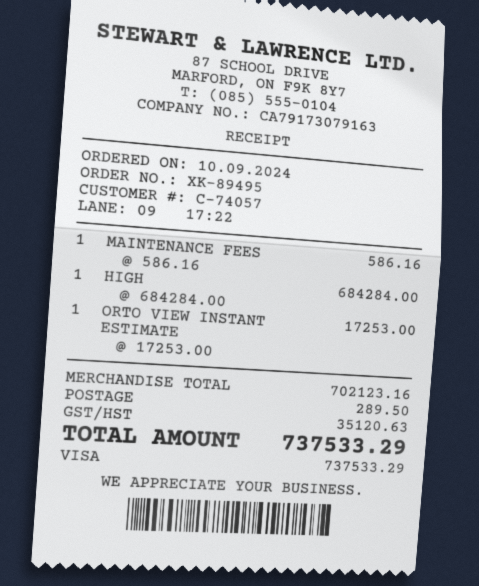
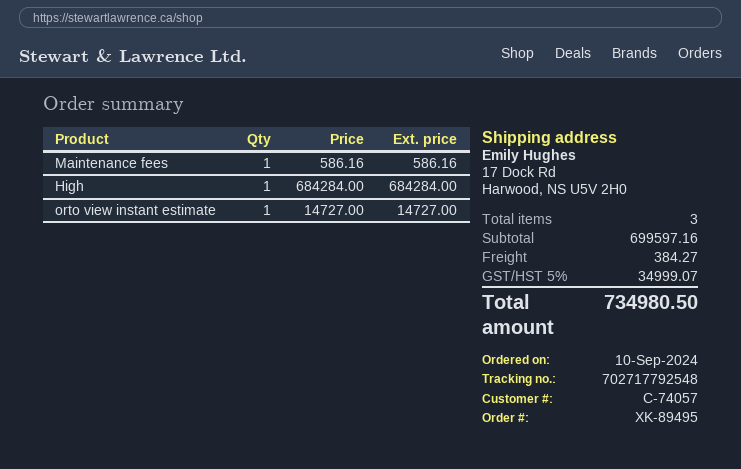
ORTO VIEW INSTANT ESTIMATE: 1 x 17253.00 = 17253.00 -> 1 x 14727.00 = 14727.00
subtotal: 702123.16 -> 699597.16
shipping: 289.50 -> 384.27
tax: 35120.63 -> 34999.07
total: 737533.29 -> 734980.50

